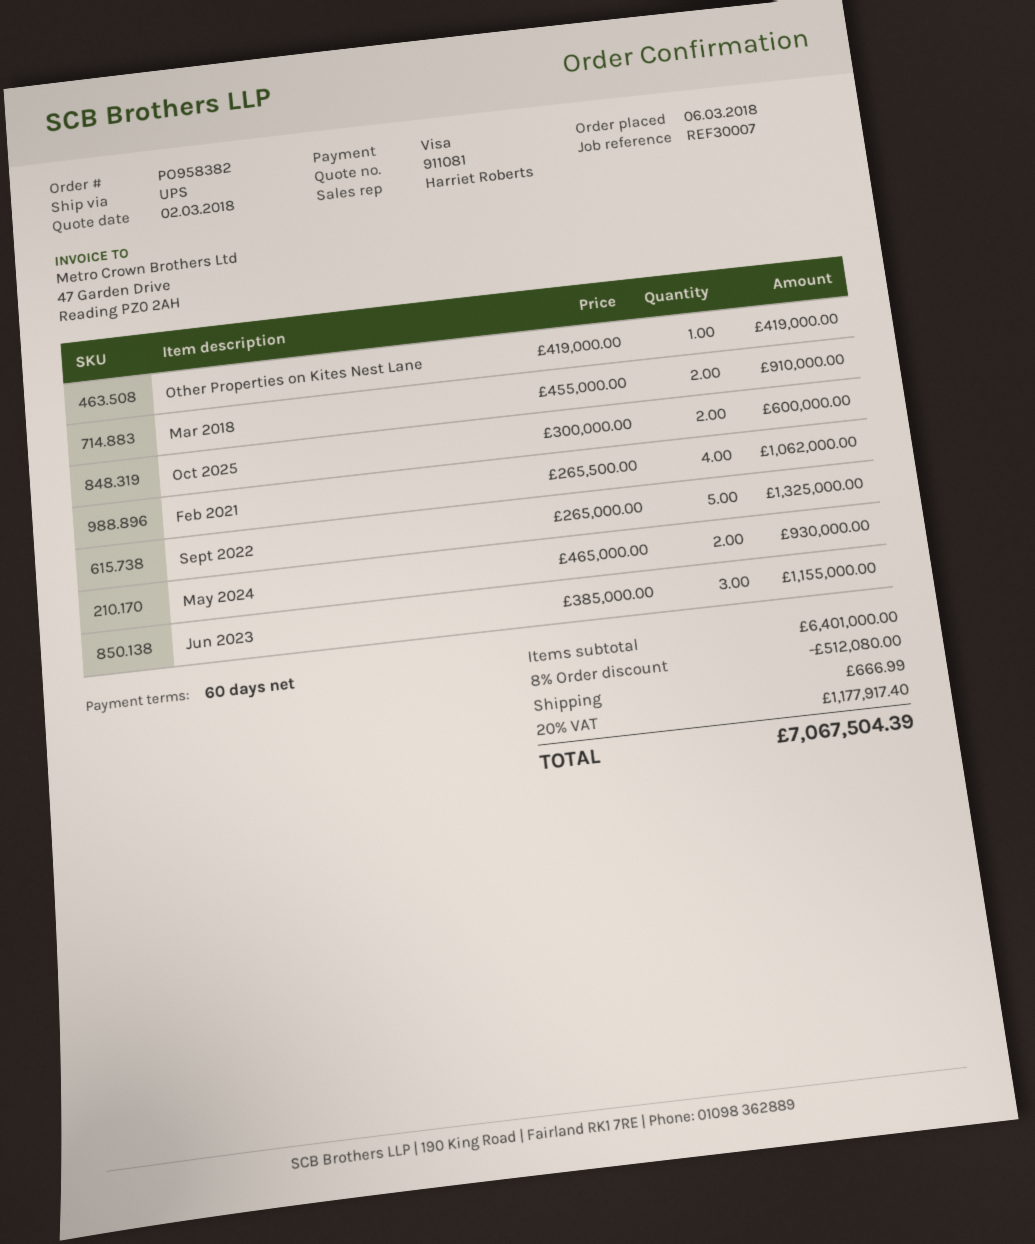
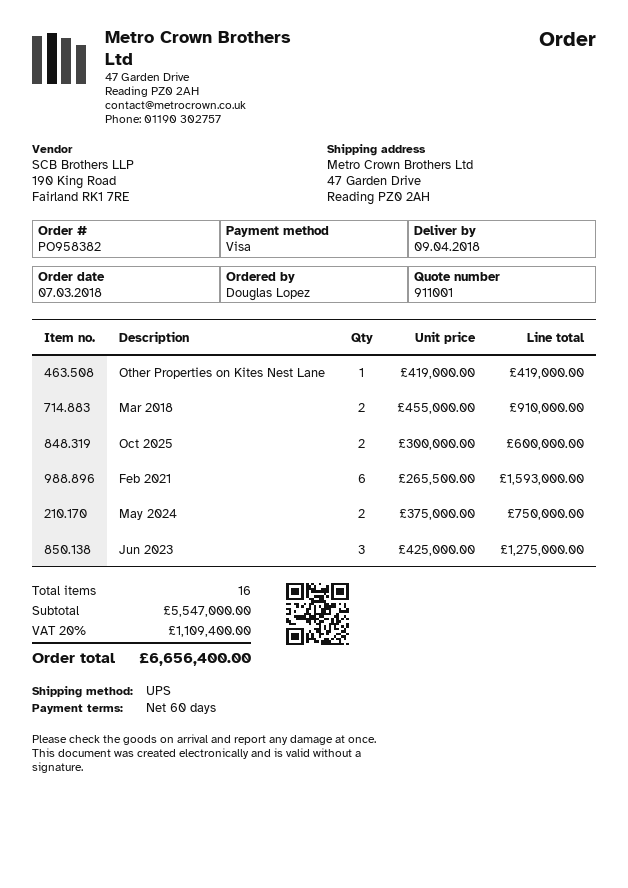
quote number: 911081 -> 911001
order date: 2018-03-06 -> 2018-03-07
Feb 2021: 4 x 265500.00 = 1062000.00 -> 6 x 265500.00 = 1593000.00
Sept 2022: 5 x 265000.00 = 1325000.00 -> none
May 2024: 2 x 465000.00 = 930000.00 -> 2 x 375000.00 = 750000.00
Jun 2023: 3 x 385000.00 = 1155000.00 -> 3 x 425000.00 = 1275000.00
subtotal: 6401000.00 -> 5547000.00
discount: 8% = 512080.00 -> none
shipping: 666.99 -> none
tax: 20% = 1177917.40 -> 20% = 1109400.00
total: 7067504.39 -> 6656400.00

